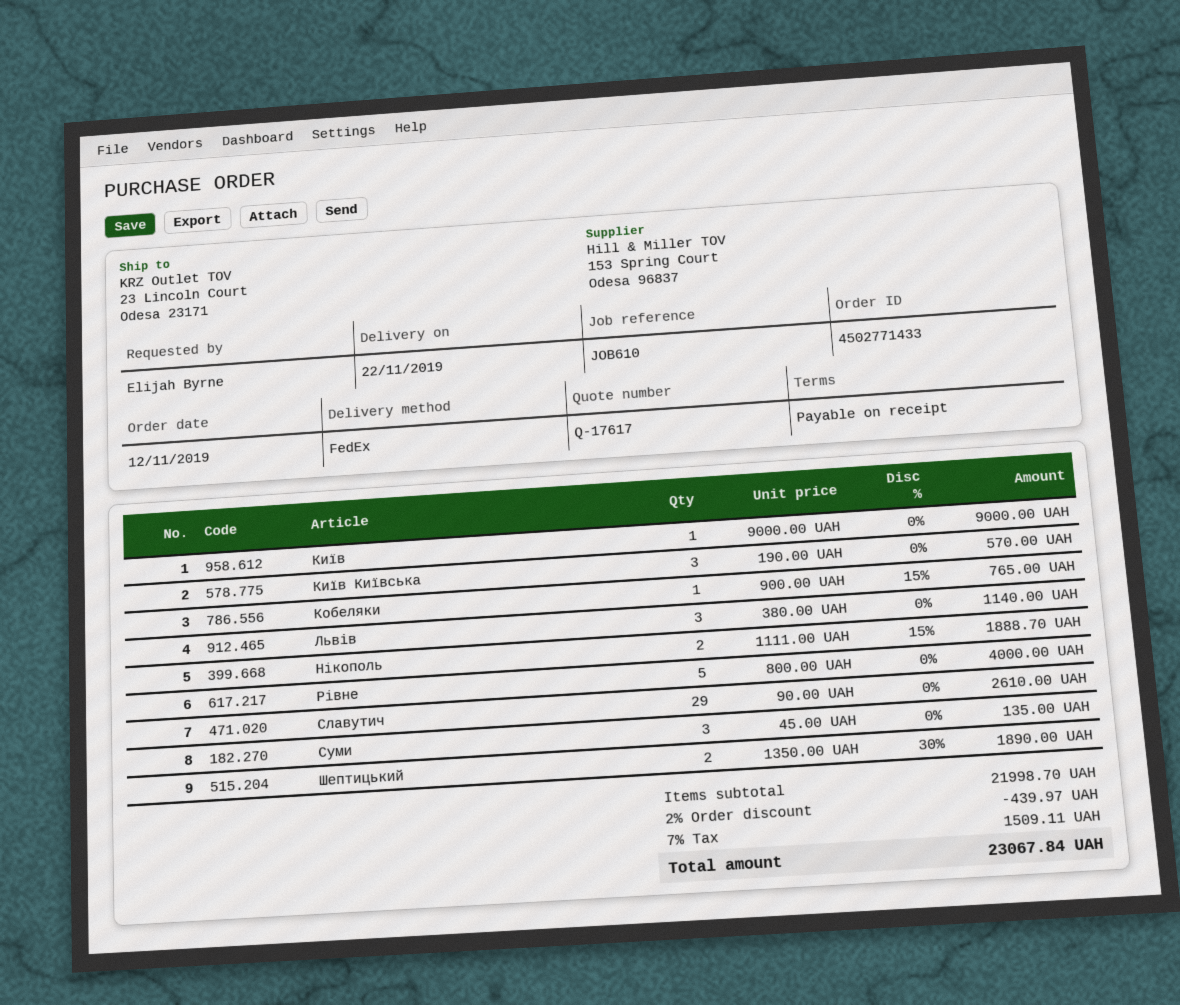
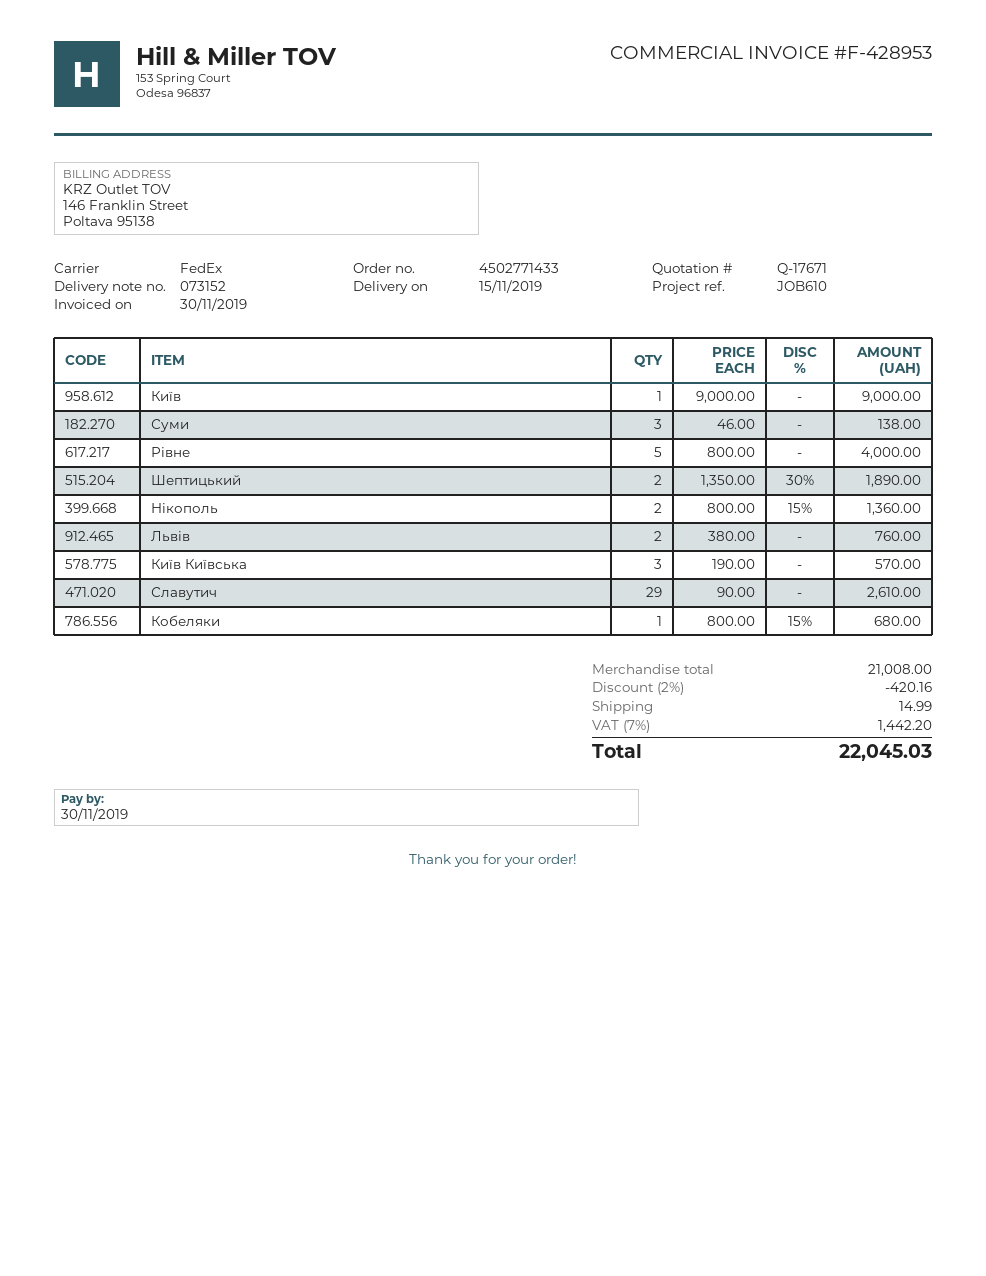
quote number: Q-17617 -> Q-17671
delivery date: 2019-11-22 -> 2019-11-15
Кобеляки: 1 x 900.00 - 15% = 765.00 -> 1 x 800.00 - 15% = 680.00
Львів: 3 x 380.00 = 1140.00 -> 2 x 380.00 = 760.00
Нікополь: 2 x 1111.00 - 15% = 1888.70 -> 2 x 800.00 - 15% = 1360.00
Суми: 3 x 45.00 = 135.00 -> 3 x 46.00 = 138.00
subtotal: 21998.70 -> 21008.00
discount: 2% = 439.97 -> 2% = 420.16
shipping: none -> 14.99
tax: 7% = 1509.11 -> 7% = 1442.20
total: 23067.84 -> 22045.03

